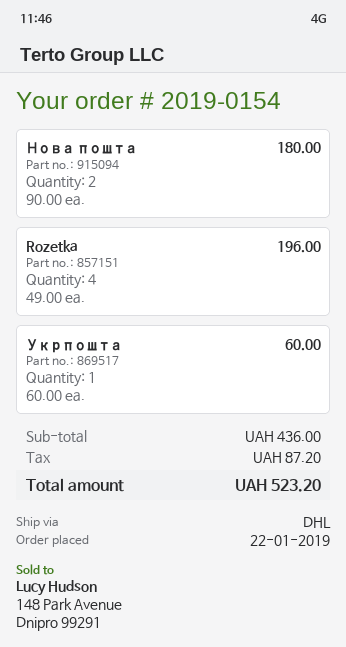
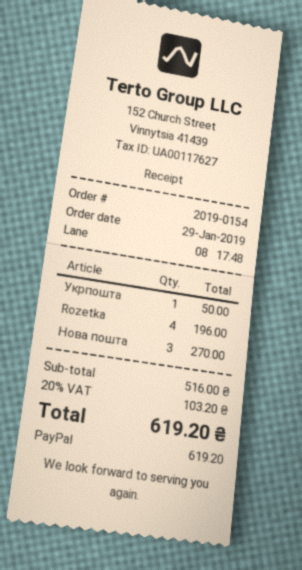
order date: 2019-01-22 -> 2019-01-29
Нова пошта: 2 for 180.00 -> 3 for 270.00
Укрпошта: 1 for 60.00 -> 1 for 50.00
subtotal: 436.00 -> 516.00
tax: 87.20 -> 103.20
total: 523.20 -> 619.20

